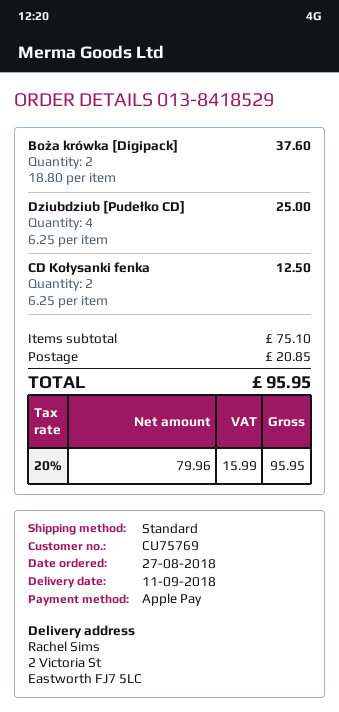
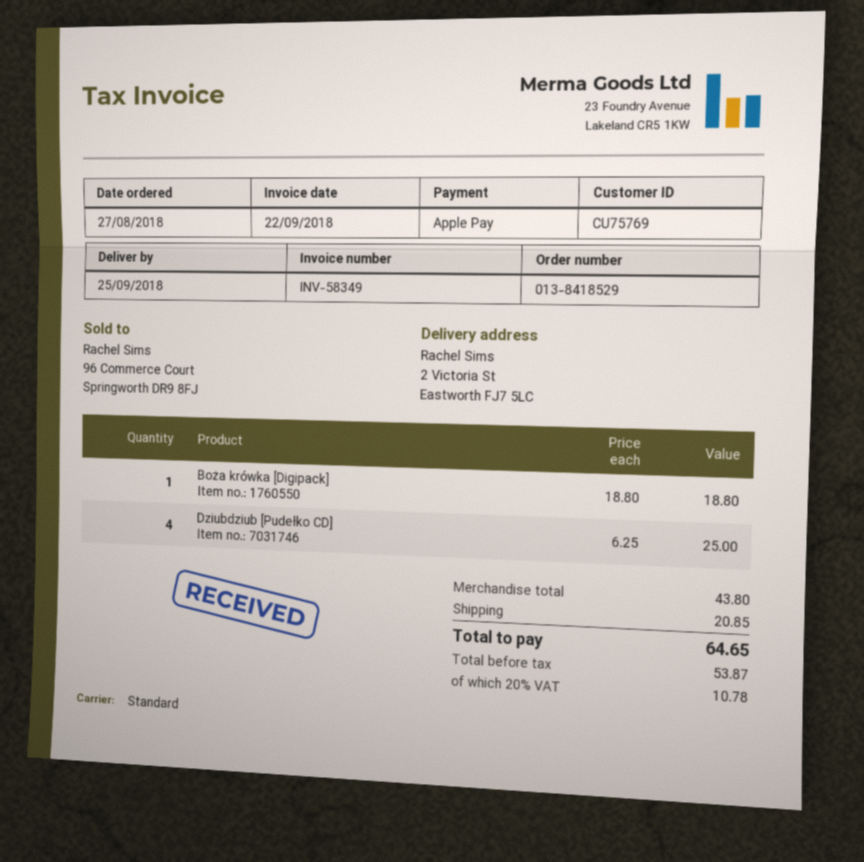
delivery date: 2018-09-11 -> 2018-09-25
Boża krówka [Digipack]: 2 x 18.80 = 37.60 -> 1 x 18.80 = 18.80
CD Kołysanki fenka: 2 x 6.25 = 12.50 -> none
subtotal: 75.10 -> 43.80
net: 79.96 -> 53.87
tax: 20% = 15.99 -> 20% = 10.78
total: 95.95 -> 64.65

